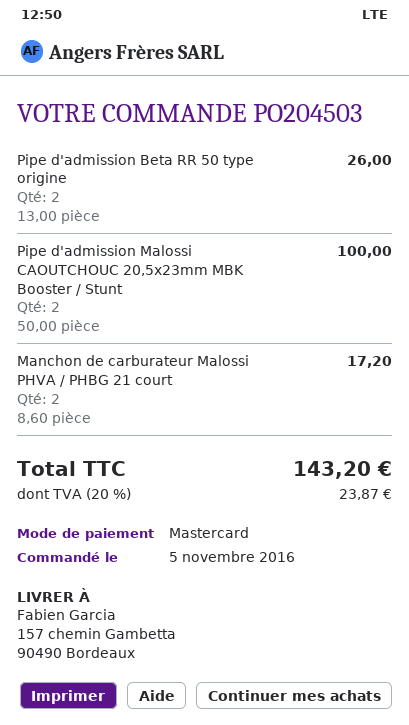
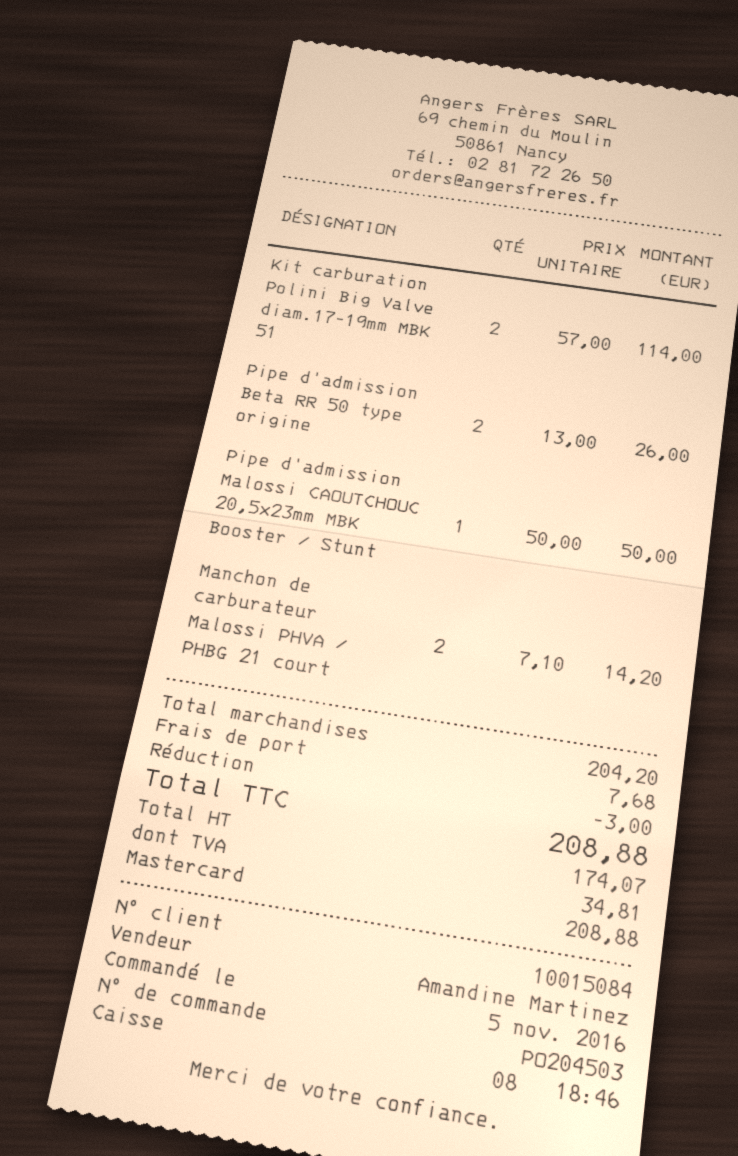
Pipe d'admission Malossi CAOUTCHOUC 20,5x23mm MBK Booster / Stunt: 2 x 50.00 = 100.00 -> 1 x 50.00 = 50.00
Manchon de carburateur Malossi PHVA / PHBG 21 court: 2 x 8.60 = 17.20 -> 2 x 7.10 = 14.20
Kit carburation Polini Big Valve diam.17-19mm MBK 51: none -> 2 x 57.00 = 114.00
discount: none -> 3.00
shipping: none -> 7.68
tax: 23.87 -> 34.81
total: 143.20 -> 208.88

